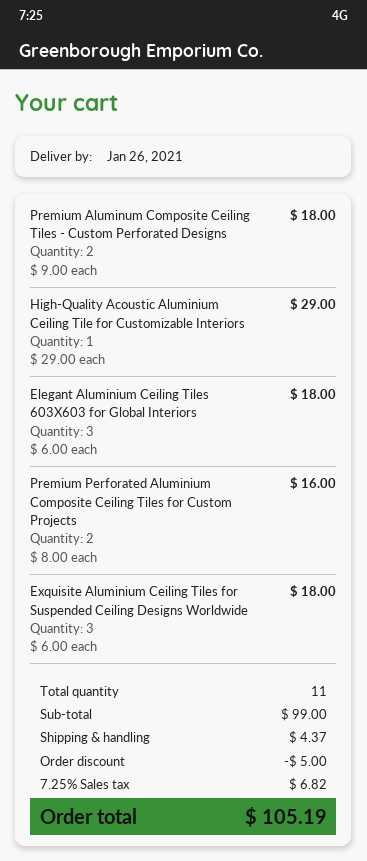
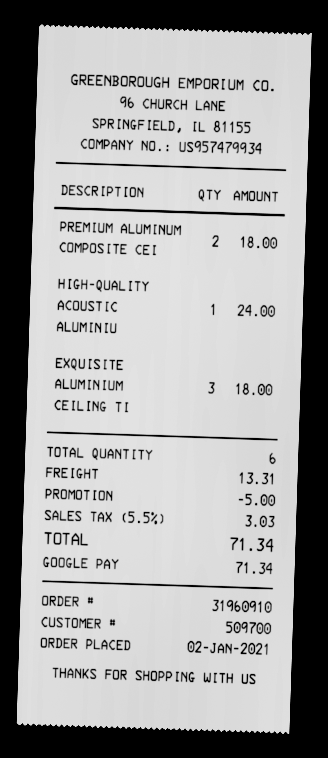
High-Quality Acoustic Aluminium Ceiling Tile for Customizable Interiors: 1 for 29.00 -> 1 for 24.00
Elegant Aluminium Ceiling Tiles 603X603 for Global Interiors: 3 for 18.00 -> none
Premium Perforated Aluminium Composite Ceiling Tiles for Custom Projects: 2 for 16.00 -> none
total quantity: 11 -> 6
shipping: 4.37 -> 13.31
tax: 7.25% = 6.82 -> 5.5% = 3.03
total: 105.19 -> 71.34

